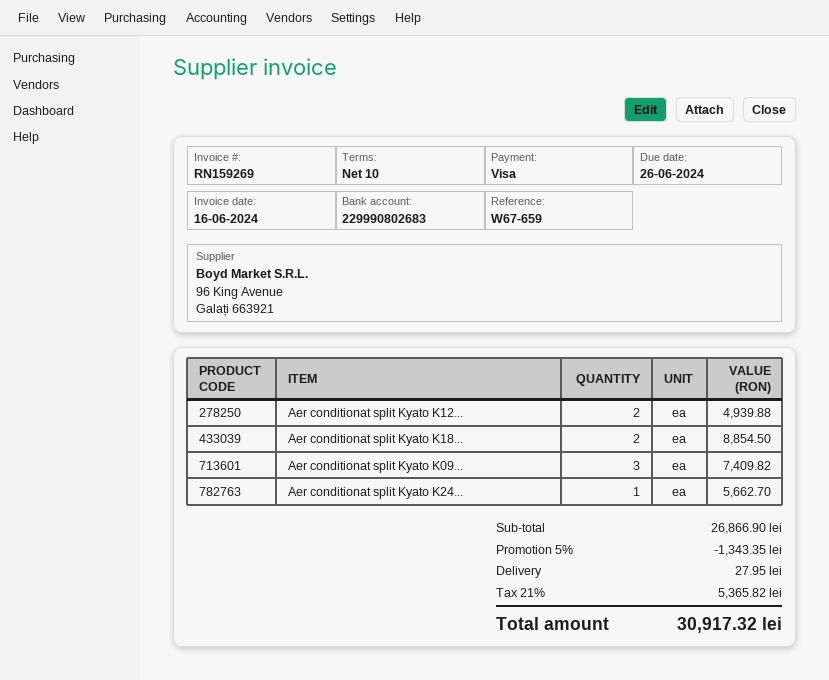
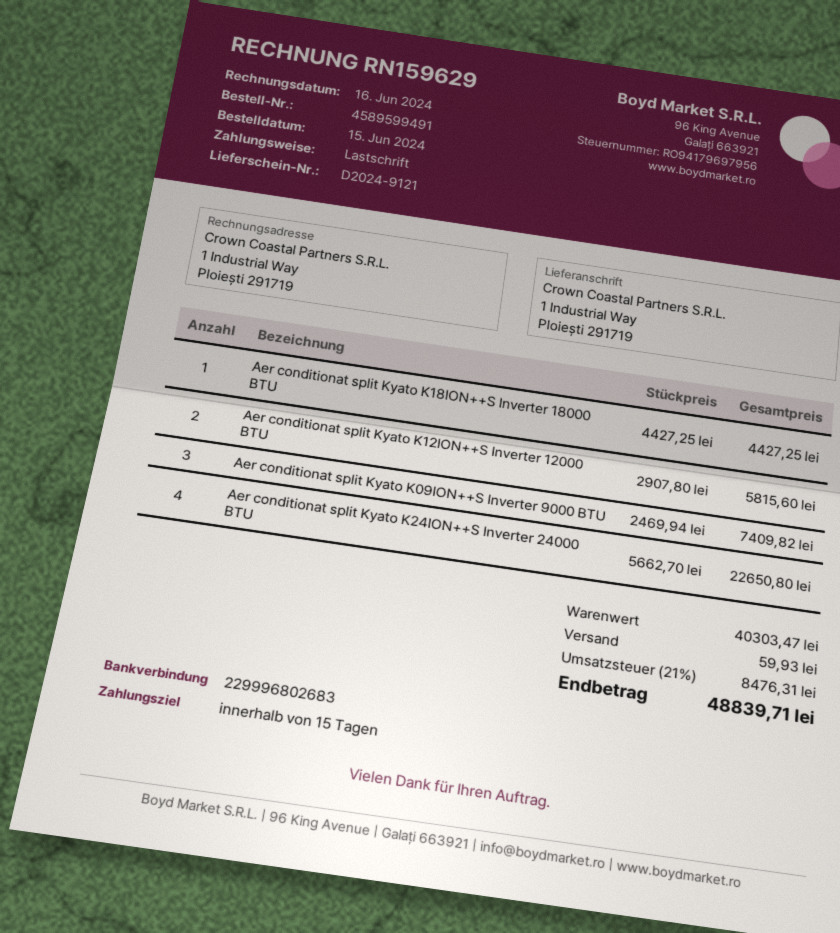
invoice number: RN159269 -> RN159629
payment terms: 10 days -> 15 days
payment method: Visa -> direct debit
bank account: 229990802683 -> 229996802683
Aer conditionat split Kyato K12...: 2 for 4939.88 -> 2 for 5815.60
Aer conditionat split Kyato K18...: 2 for 8854.50 -> 1 for 4427.25
Aer conditionat split Kyato K24...: 1 for 5662.70 -> 4 for 22650.80
subtotal: 26866.90 -> 40303.47
discount: 5% = 1343.35 -> none
shipping: 27.95 -> 59.93
tax: 21% = 5365.82 -> 21% = 8476.31
total: 30917.32 -> 48839.71

